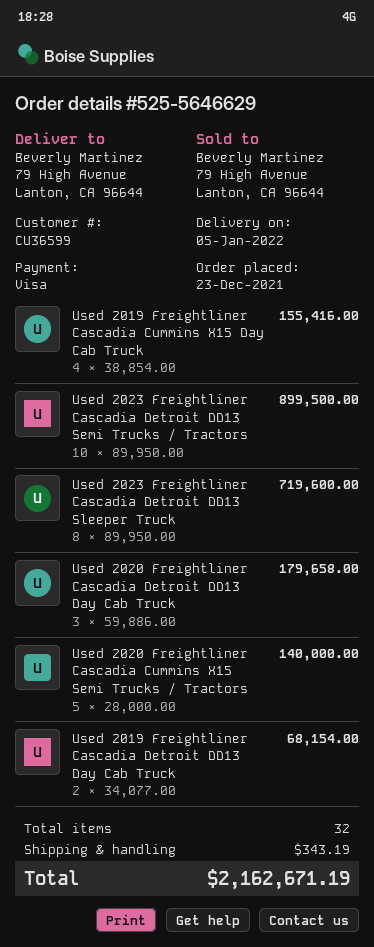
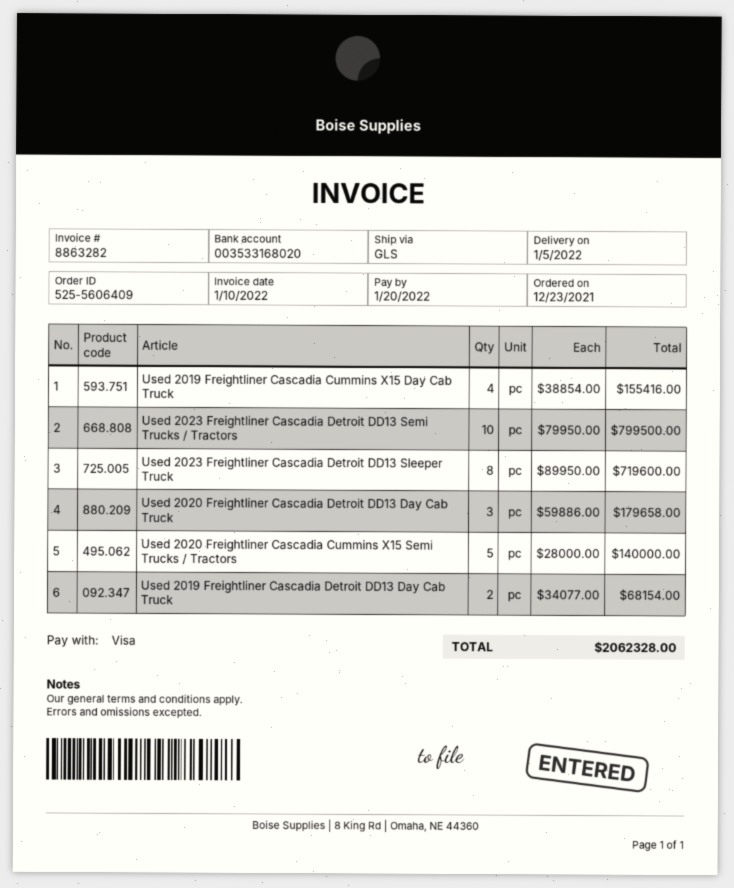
order number: 525-5646629 -> 525-5606409
Used 2023 Freightliner Cascadia Detroit DD13 Semi Trucks / Tractors: 10 x 89950.00 = 899500.00 -> 10 x 79950.00 = 799500.00
shipping: 343.19 -> none
total: 2162671.19 -> 2062328.00

